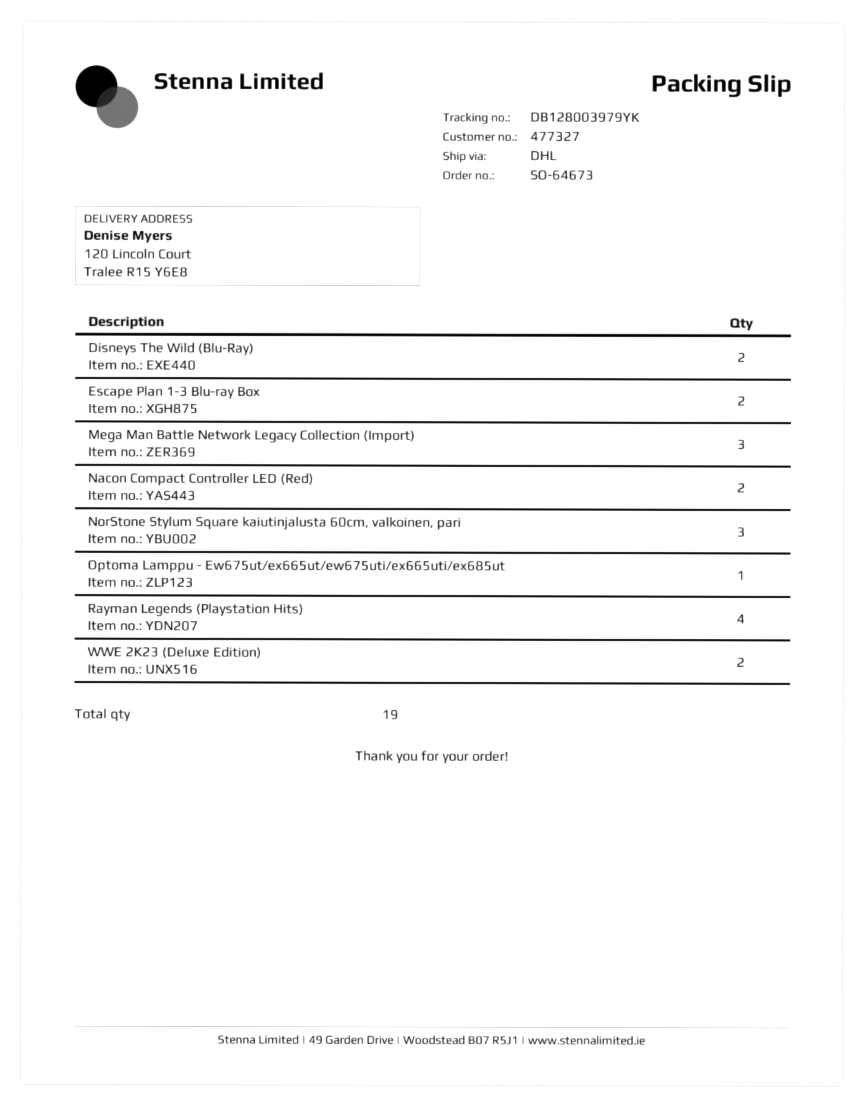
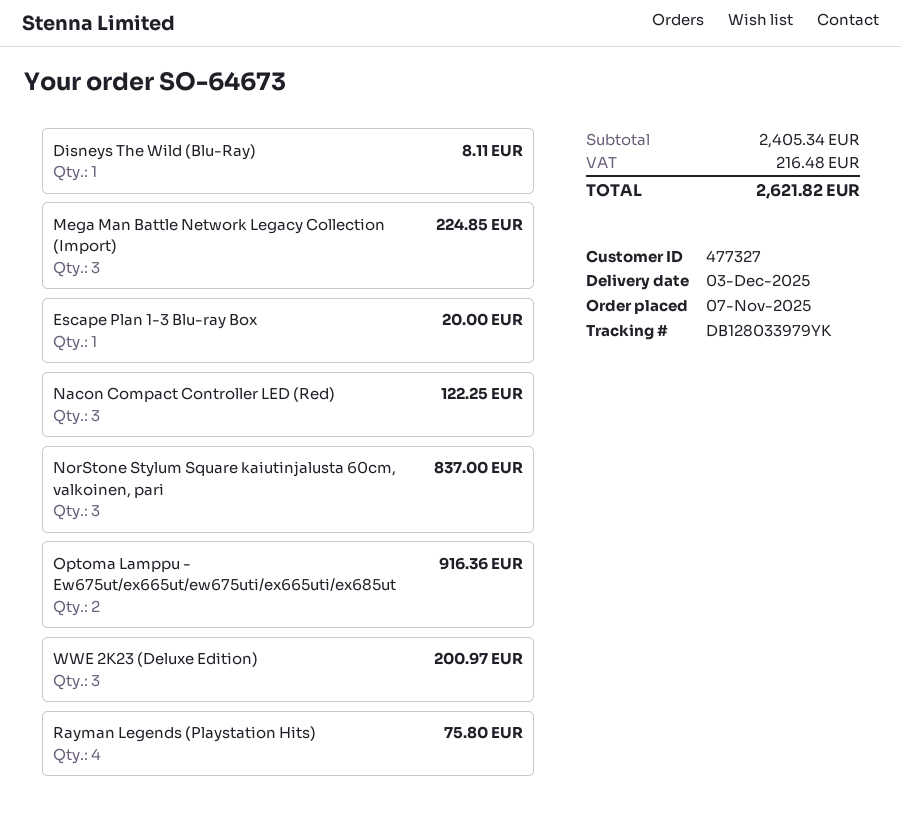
tracking number: DB128003979YK -> DB128033979YK
Disneys The Wild (Blu-Ray): 2 -> 1
Escape Plan 1-3 Blu-ray Box: 2 -> 1
Nacon Compact Controller LED (Red): 2 -> 3
Optoma Lamppu - Ew675ut/ex665ut/ew675uti/ex665uti/ex685ut: 1 -> 2
WWE 2K23 (Deluxe Edition): 2 -> 3

